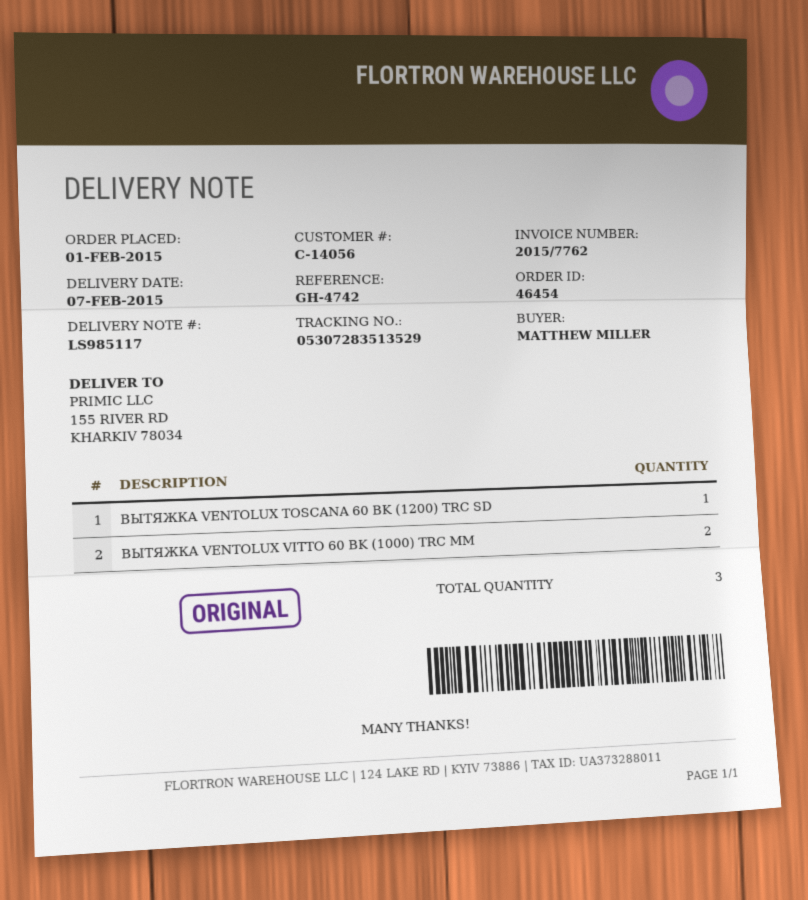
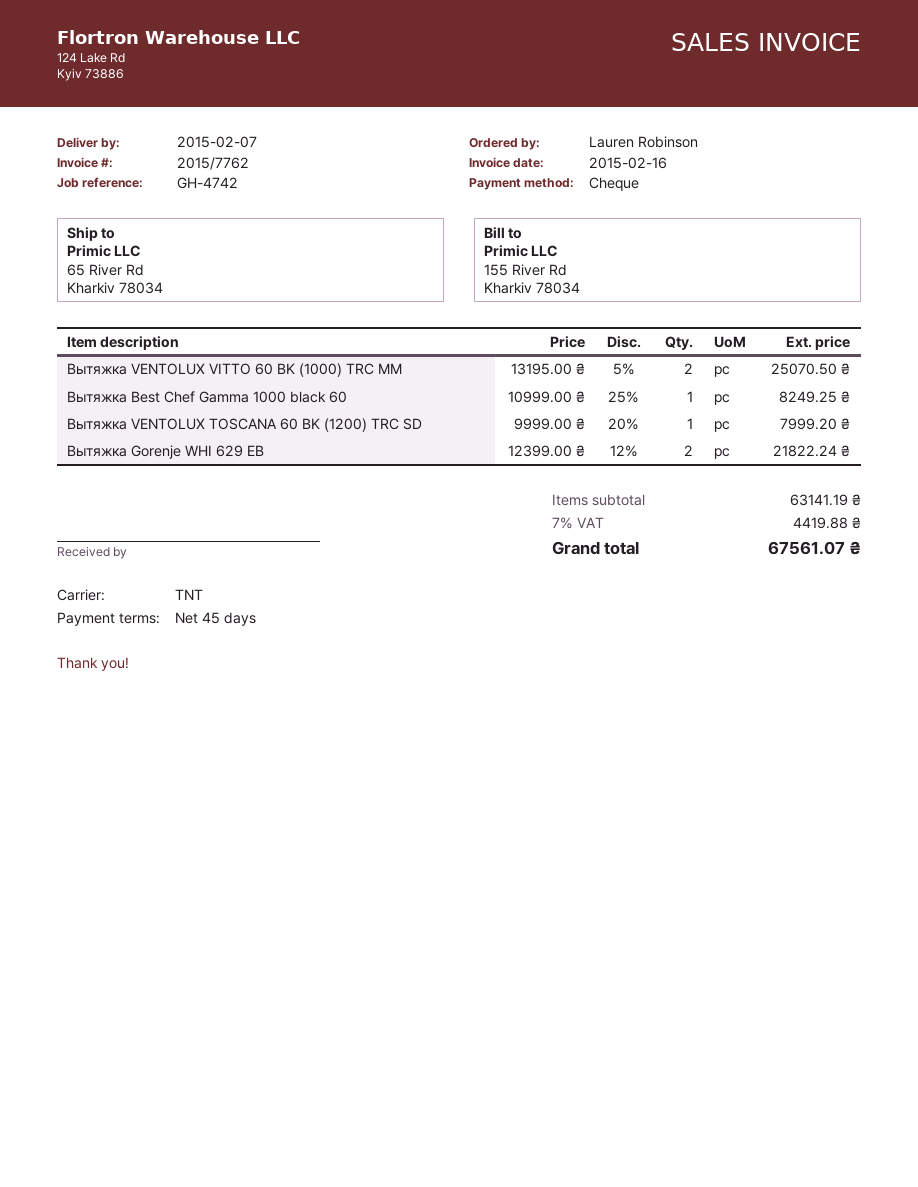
ordered by: MATTHEW MILLER -> Lauren Robinson
ship to: 155 RIVER RD, KHARKIV 78034 -> 65 River Rd, Kharkiv 78034
Вытяжка Best Chef Gamma 1000 black 60: none -> 1
Вытяжка Gorenje WHI 629 EB: none -> 2

